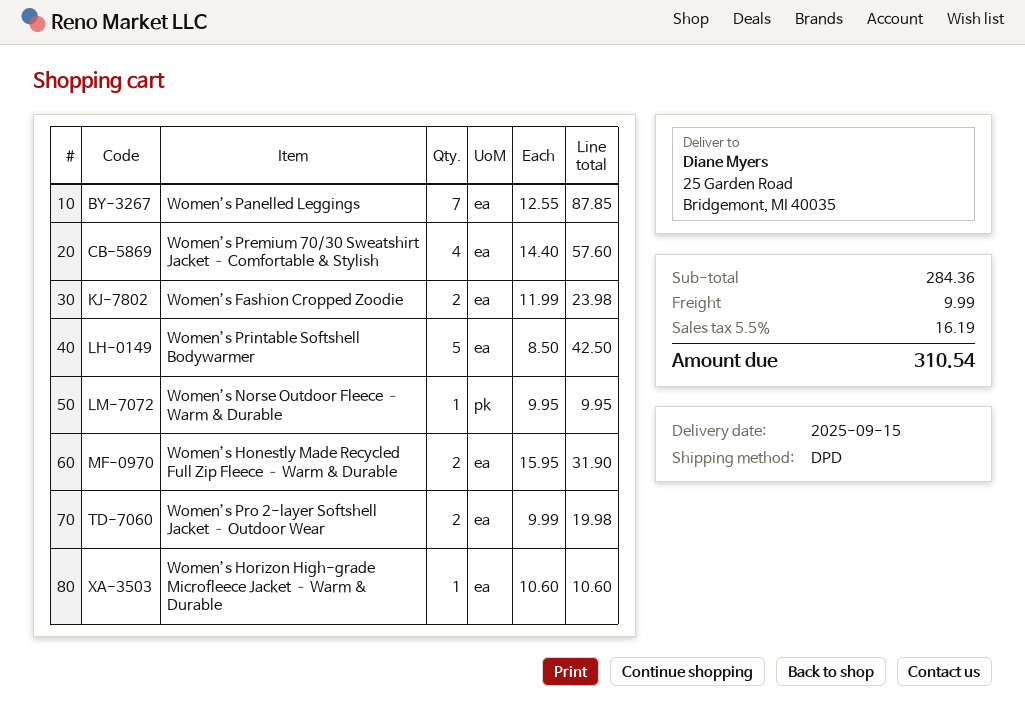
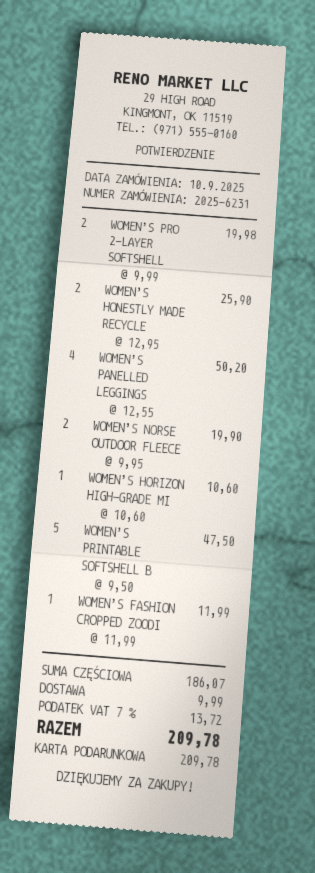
Women’s Panelled Leggings: 7 x 12.55 = 87.85 -> 4 x 12.55 = 50.20
Women’s Premium 70/30 Sweatshirt Jacket – Comfortable & Stylish: 4 x 14.40 = 57.60 -> none
Women’s Fashion Cropped Zoodie: 2 x 11.99 = 23.98 -> 1 x 11.99 = 11.99
Women’s Printable Softshell Bodywarmer: 5 x 8.50 = 42.50 -> 5 x 9.50 = 47.50
Women’s Norse Outdoor Fleece – Warm & Durable: 1 x 9.95 = 9.95 -> 2 x 9.95 = 19.90
Women’s Honestly Made Recycled Full Zip Fleece – Warm & Durable: 2 x 15.95 = 31.90 -> 2 x 12.95 = 25.90
subtotal: 284.36 -> 186.07
tax: 5.5% = 16.19 -> 7% = 13.72
total: 310.54 -> 209.78

